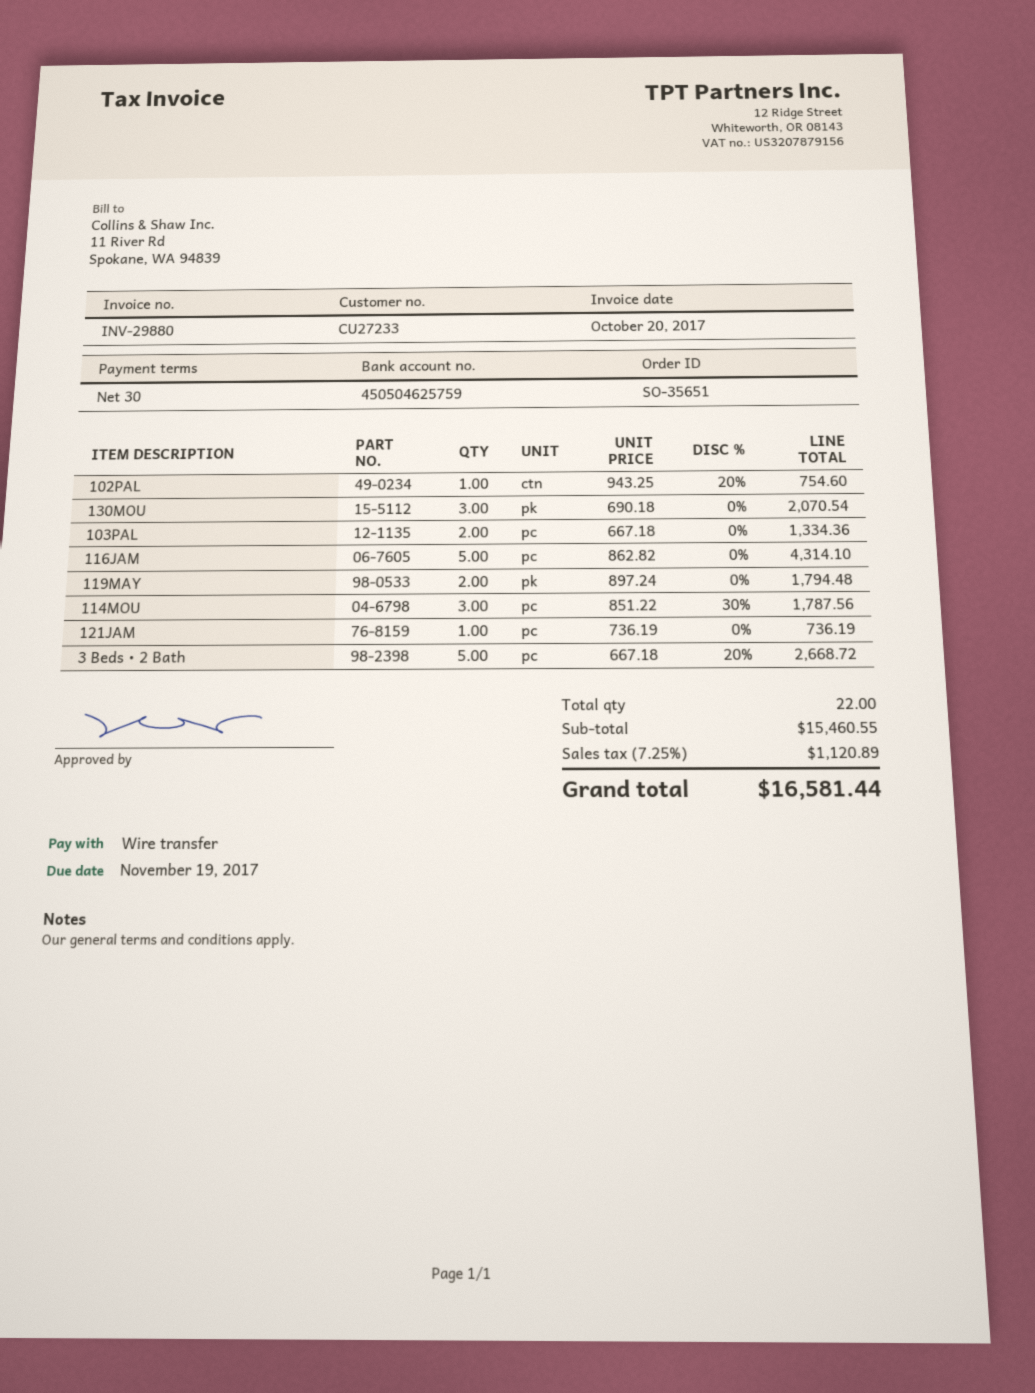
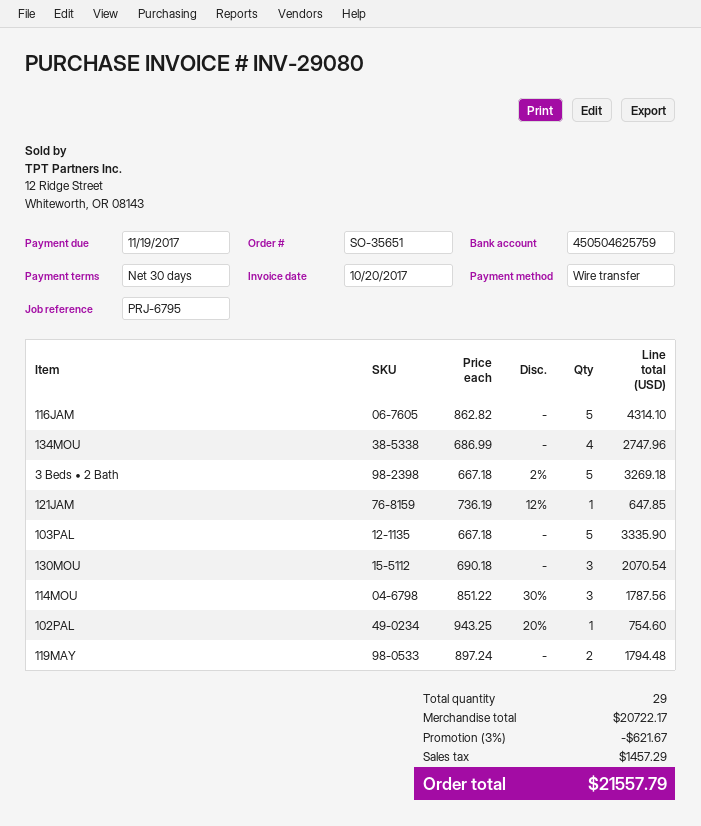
invoice number: INV-29880 -> INV-29080
103PAL: 2 x 667.18 = 1334.36 -> 5 x 667.18 = 3335.90
121JAM: 1 x 736.19 = 736.19 -> 1 x 736.19 - 12% = 647.85
3 Beds • 2 Bath: 5 x 667.18 - 20% = 2668.72 -> 5 x 667.18 - 2% = 3269.18
134MOU: none -> 4 x 686.99 = 2747.96
total quantity: 22 -> 29
subtotal: 15460.55 -> 20722.17
discount: none -> 3% = 621.67
tax: 1120.89 -> 1457.29
total: 16581.44 -> 21557.79

